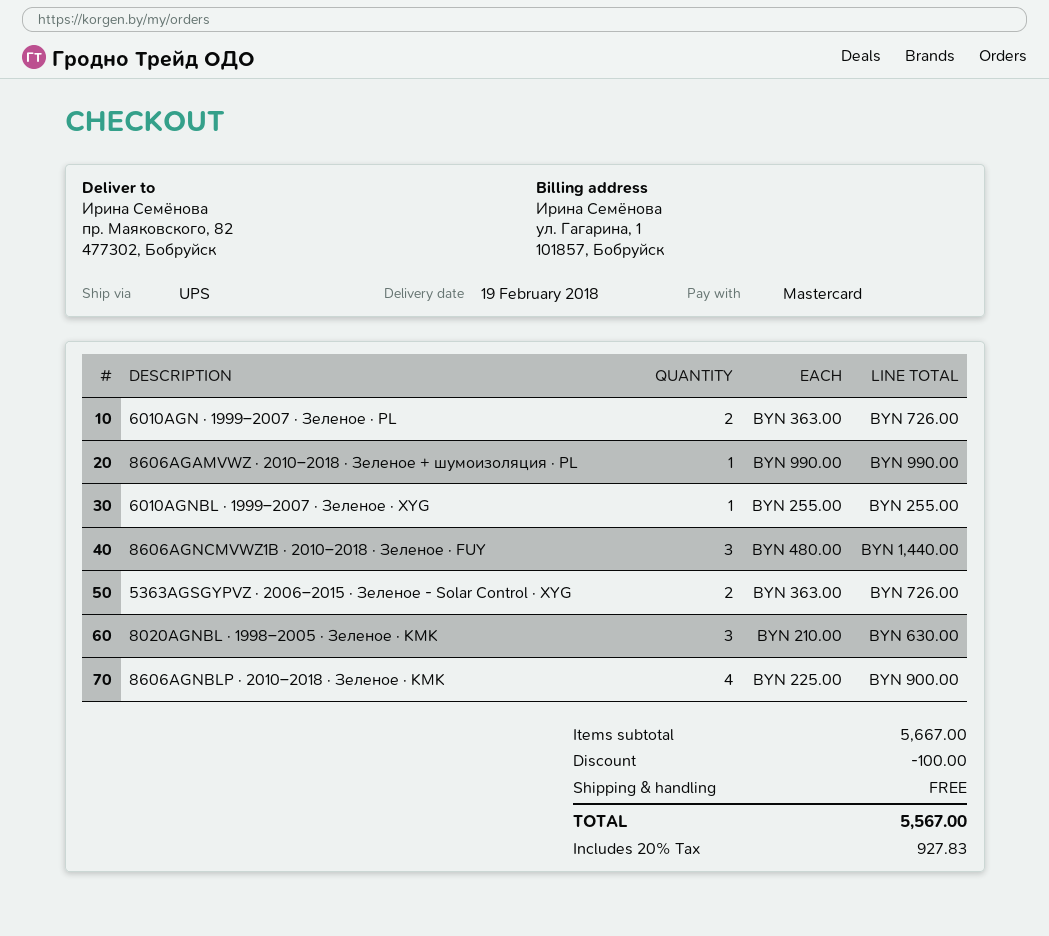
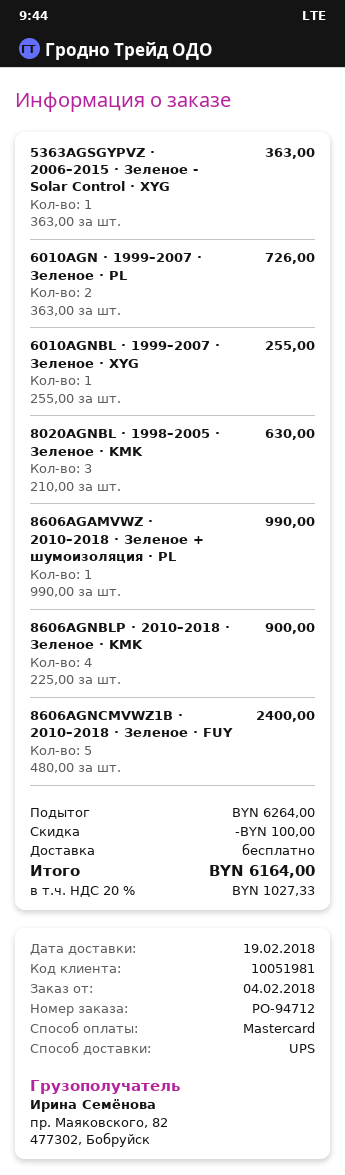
8606AGNCMVWZ1B · 2010–2018 · Зеленое · FUY: 3 x 480.00 = 1440.00 -> 5 x 480.00 = 2400.00
5363AGSGYPVZ · 2006–2015 · Зеленое - Solar Control · XYG: 2 x 363.00 = 726.00 -> 1 x 363.00 = 363.00
subtotal: 5667.00 -> 6264.00
tax: 20% = 927.83 -> 20% = 1027.33
total: 5567.00 -> 6164.00

